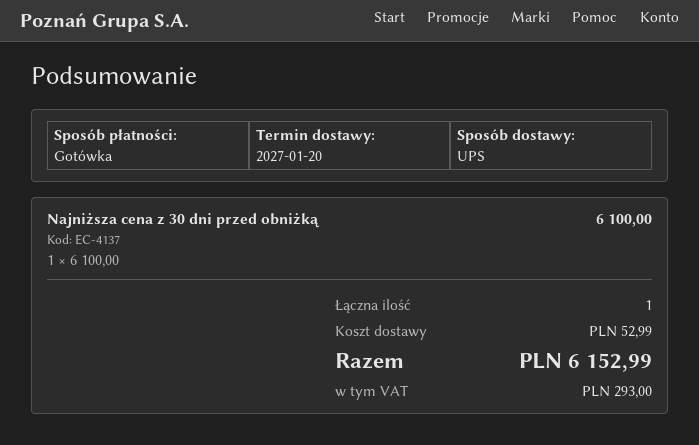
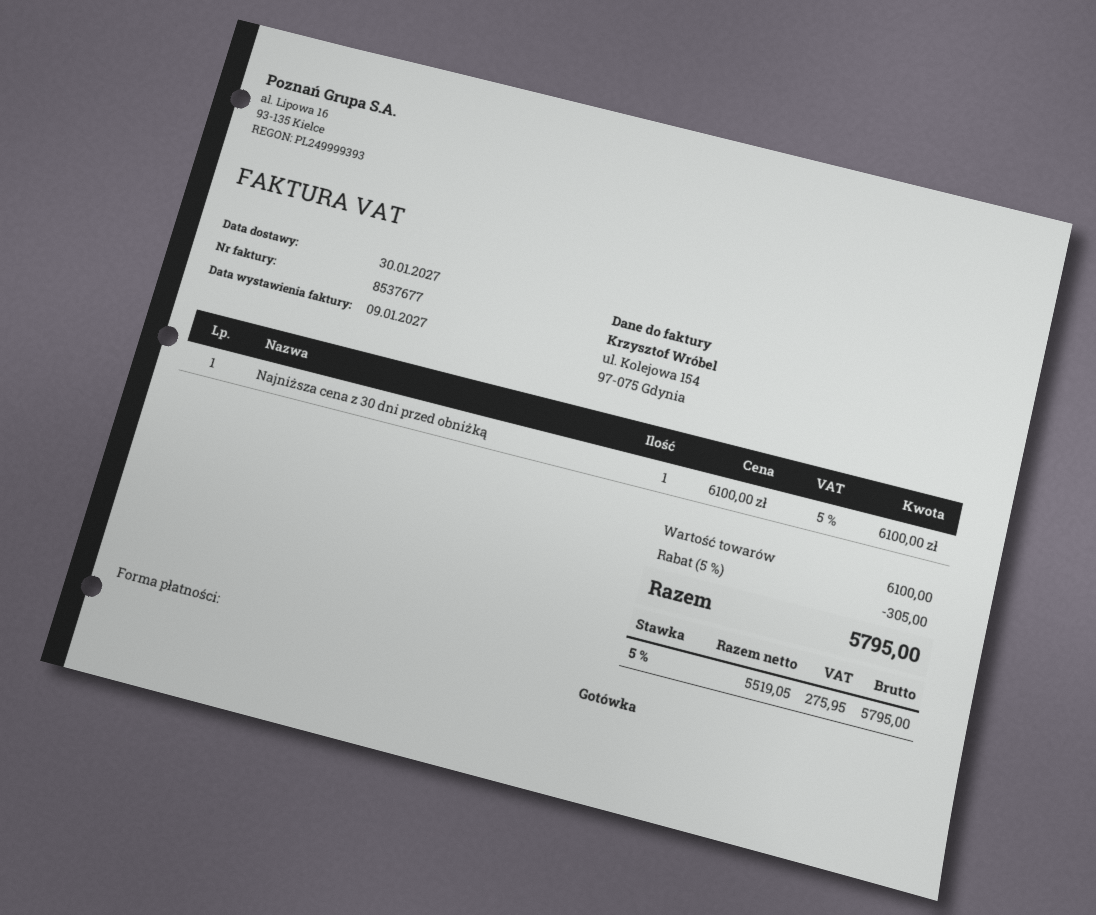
delivery date: 2027-01-20 -> 2027-01-30
discount: none -> 5% = 305.00
shipping: 52.99 -> none
tax: 293.00 -> 275.95
total: 6152.99 -> 5795.00

